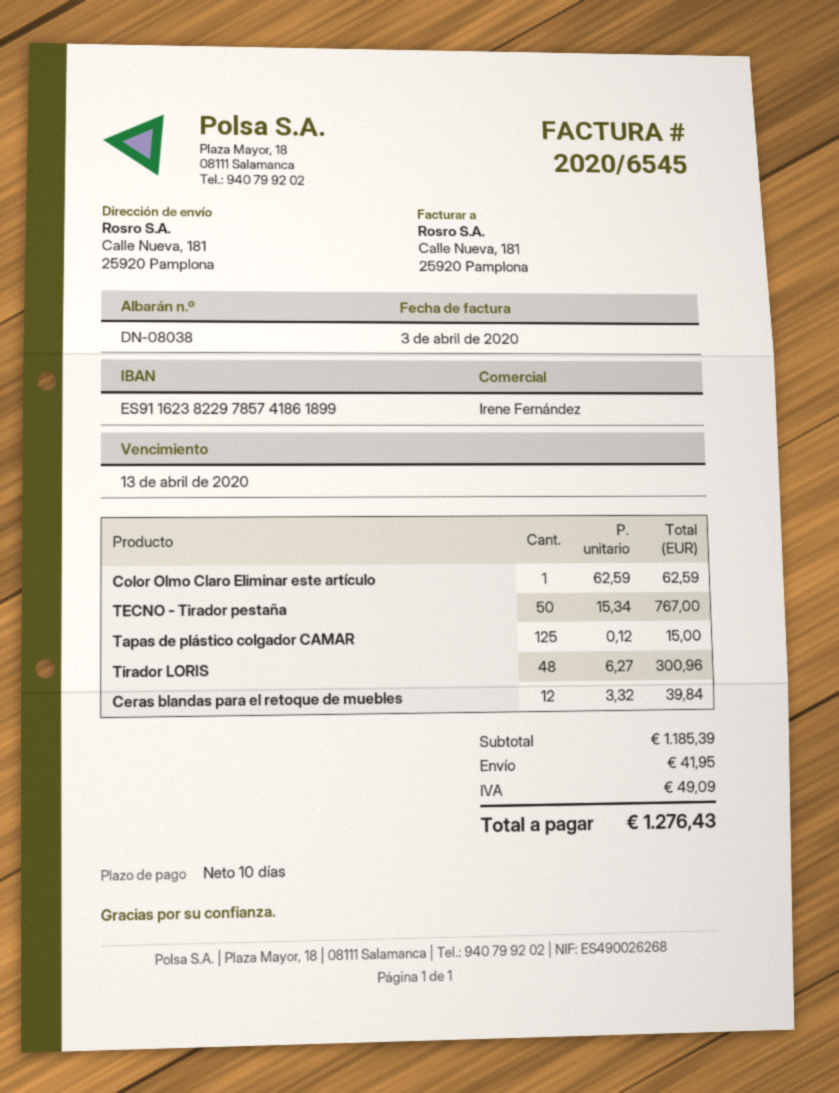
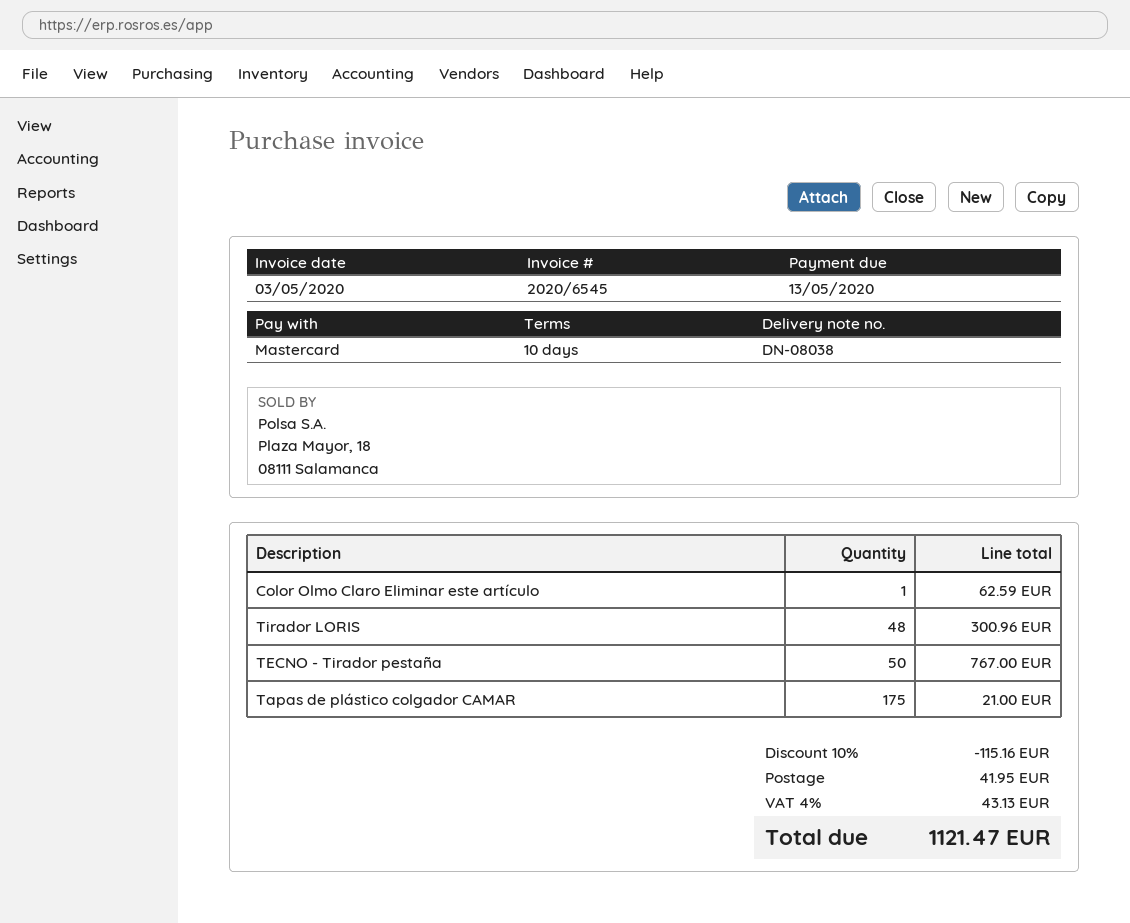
invoice date: 2020-04-03 -> 2020-05-03
due date: 2020-04-13 -> 2020-05-13
Tapas de plástico colgador CAMAR: 125 for 15.00 -> 175 for 21.00
Ceras blandas para el retoque de muebles: 12 for 39.84 -> none
discount: none -> 10% = 115.16
tax: 49.09 -> 43.13
total: 1276.43 -> 1121.47

